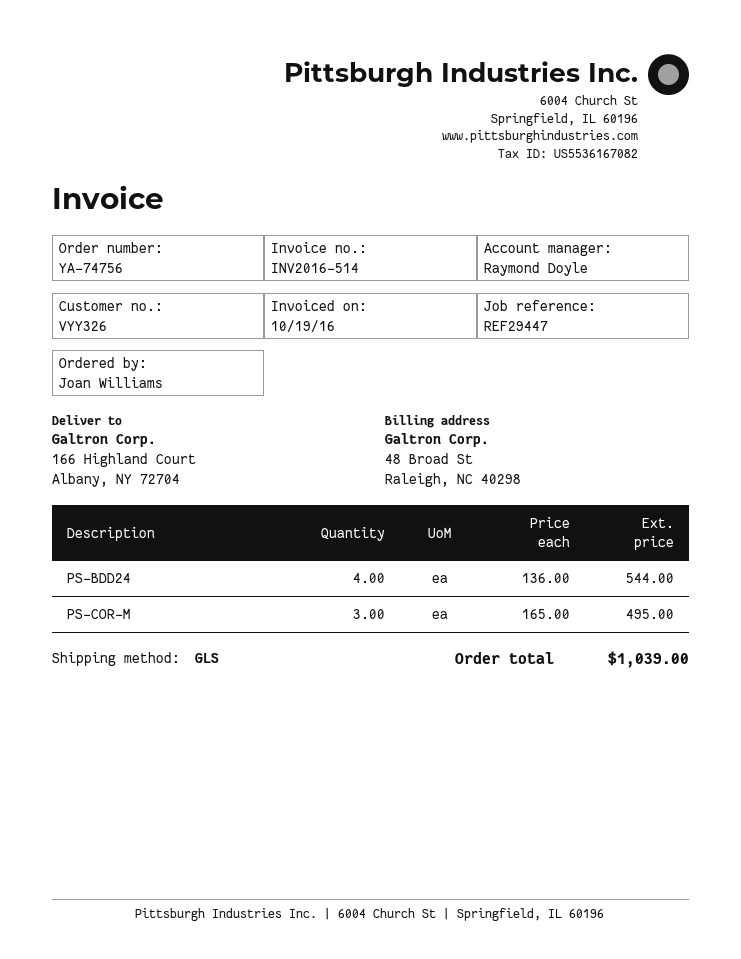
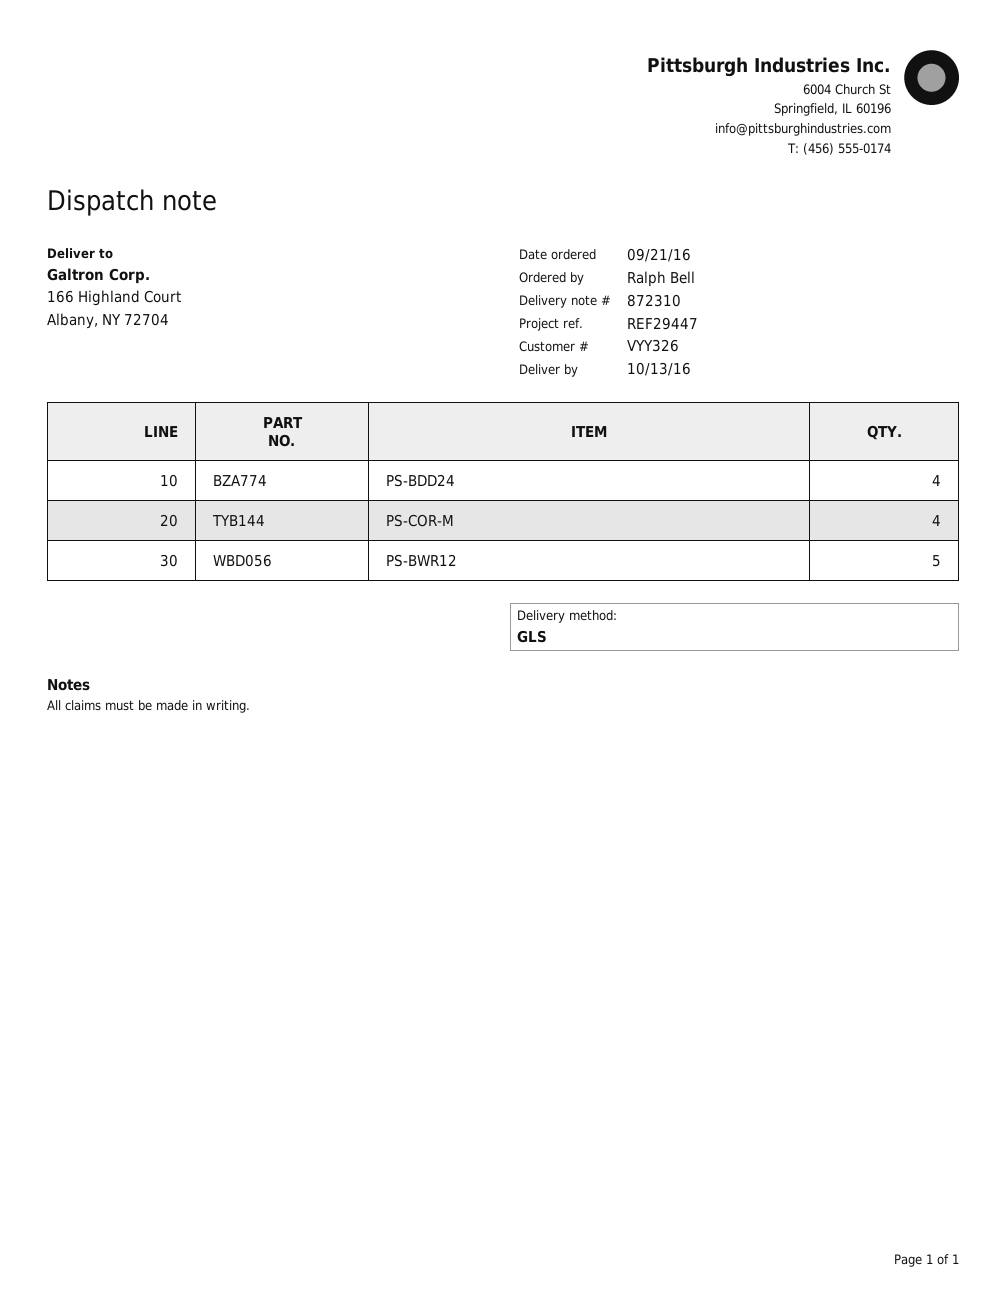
ordered by: Joan Williams -> Ralph Bell
PS-COR-M: 3 -> 4
PS-BWR12: none -> 5

